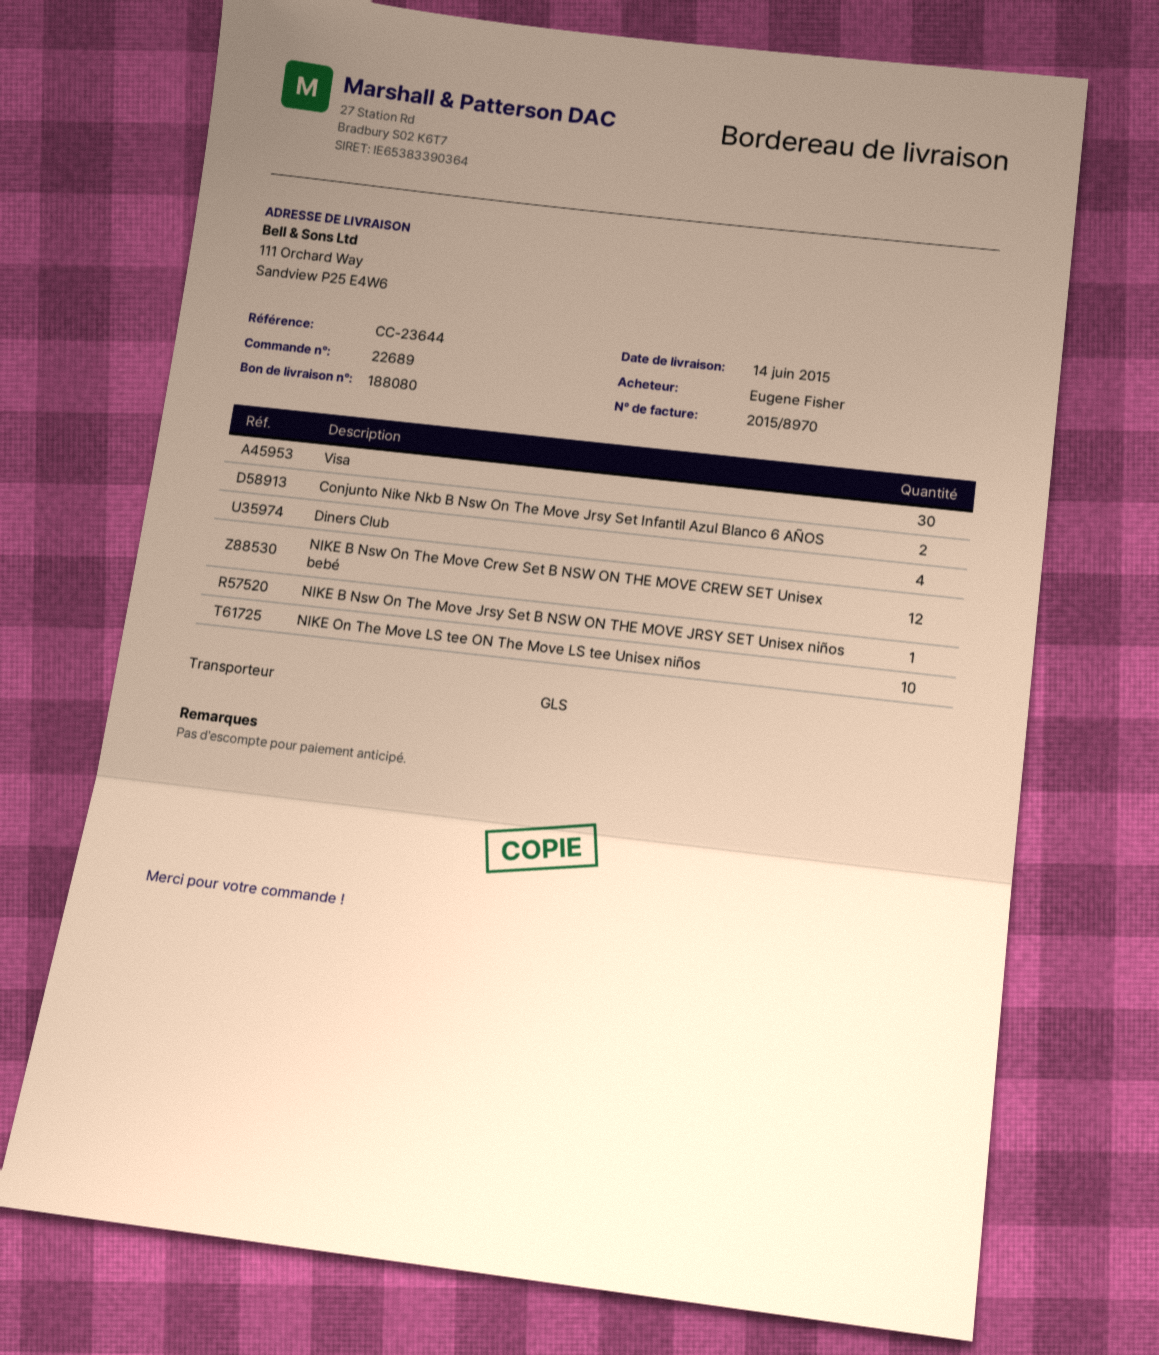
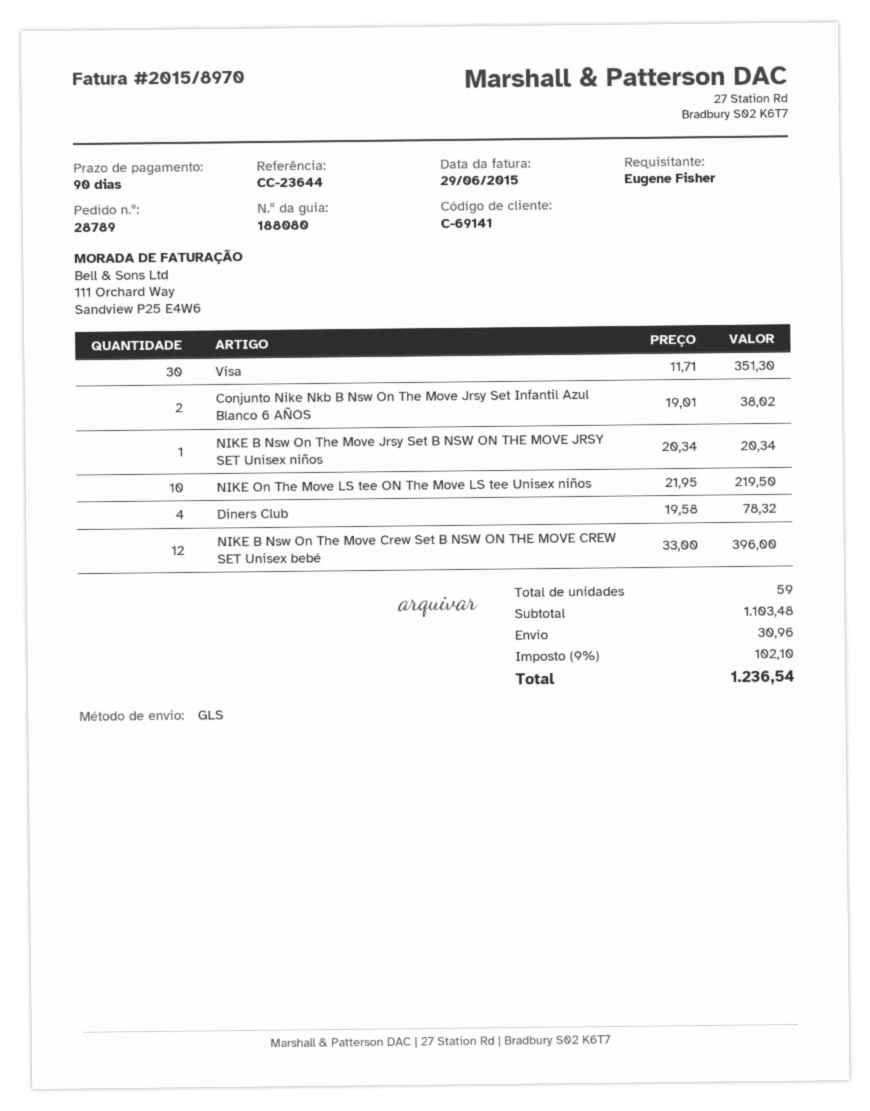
order number: 22689 -> 28789

